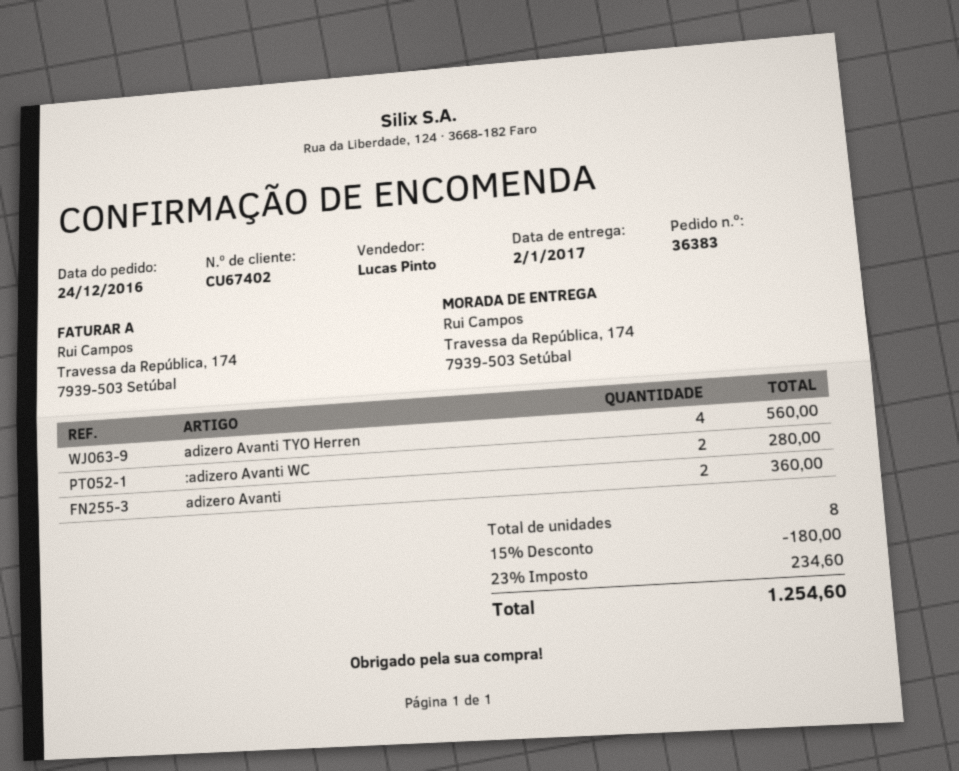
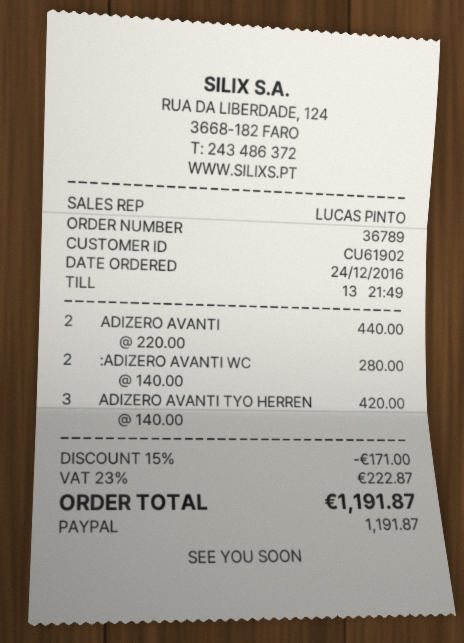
order number: 36383 -> 36789
customer number: CU67402 -> CU61902
adizero Avanti TYO Herren: 4 for 560.00 -> 3 for 420.00
adizero Avanti: 2 for 360.00 -> 2 for 440.00
discount: 15% = 180.00 -> 15% = 171.00
tax: 23% = 234.60 -> 23% = 222.87
total: 1254.60 -> 1191.87

